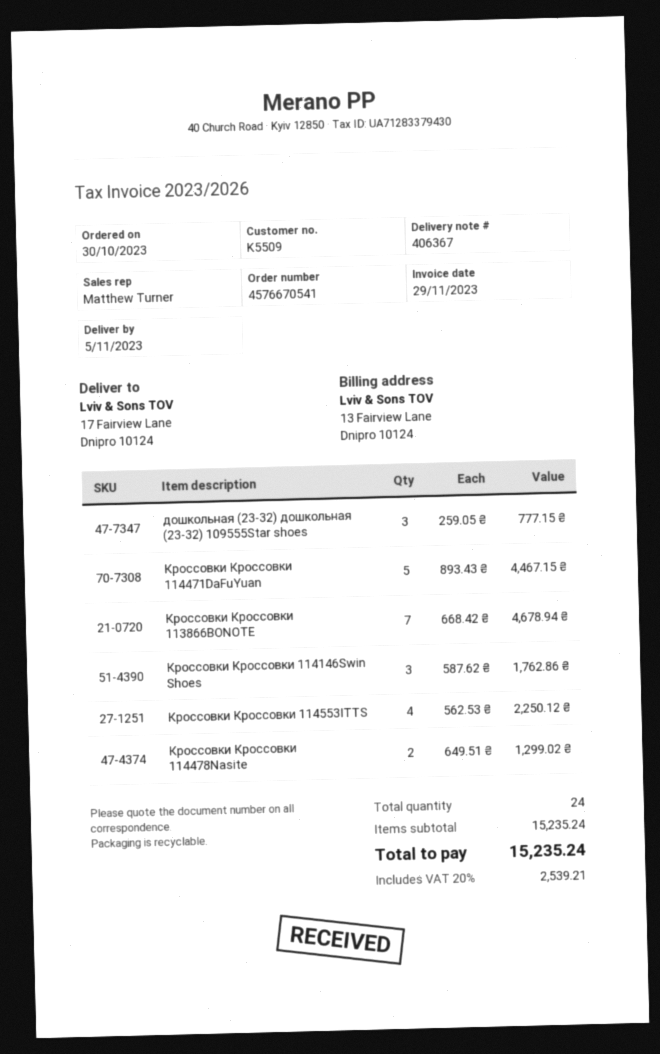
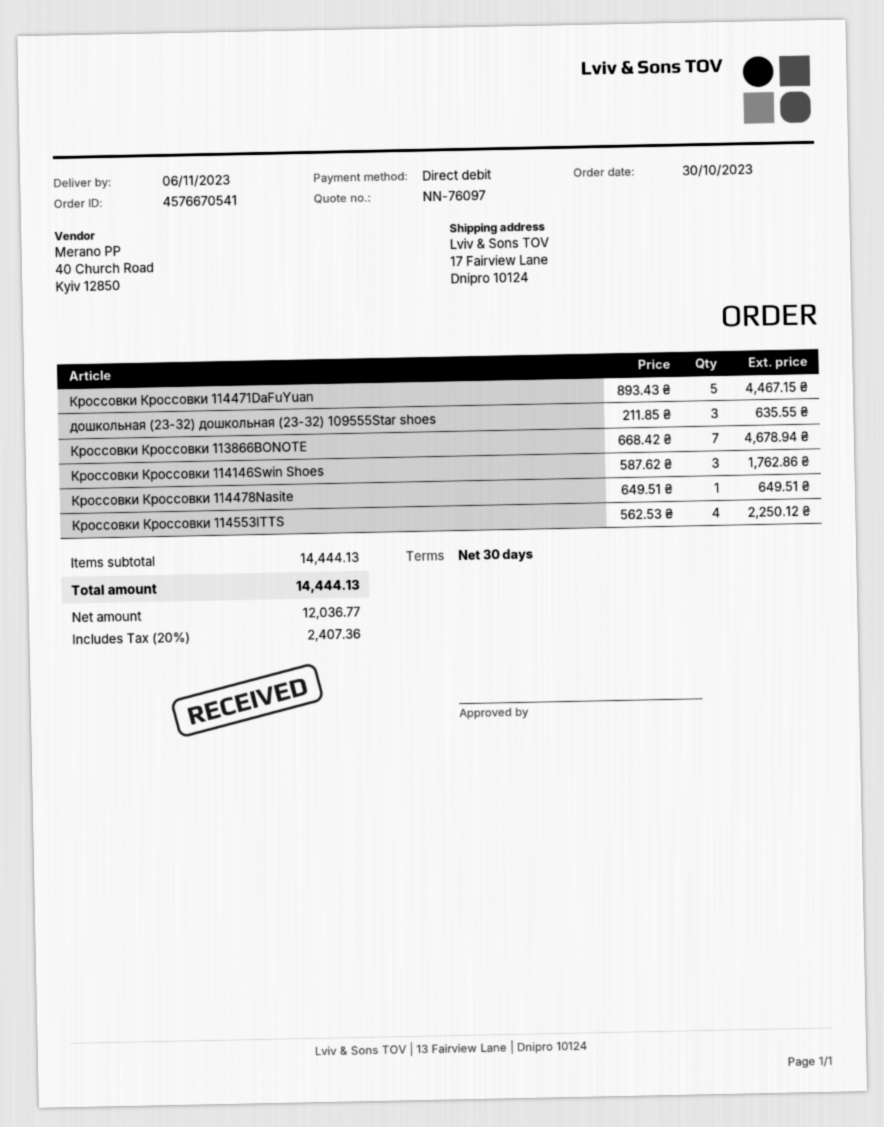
delivery date: 2023-11-05 -> 2023-11-06
дошкольная (23-32) дошкольная (23-32) 109555Star shoes: 3 x 259.05 = 777.15 -> 3 x 211.85 = 635.55
Кроссовки Кроссовки 114478Nasite: 2 x 649.51 = 1299.02 -> 1 x 649.51 = 649.51
subtotal: 15235.24 -> 14444.13
tax: 20% = 2539.21 -> 20% = 2407.36
total: 15235.24 -> 14444.13

